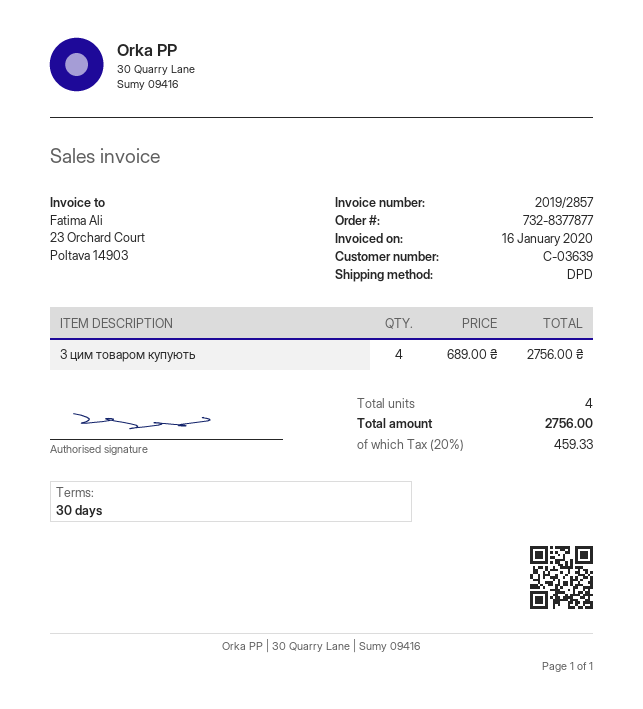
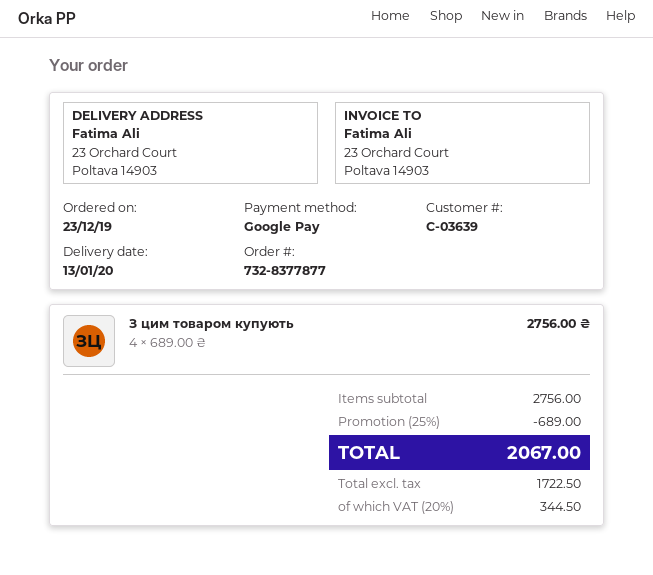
discount: none -> 25% = 689.00
tax: 20% = 459.33 -> 20% = 344.50
total: 2756.00 -> 2067.00

